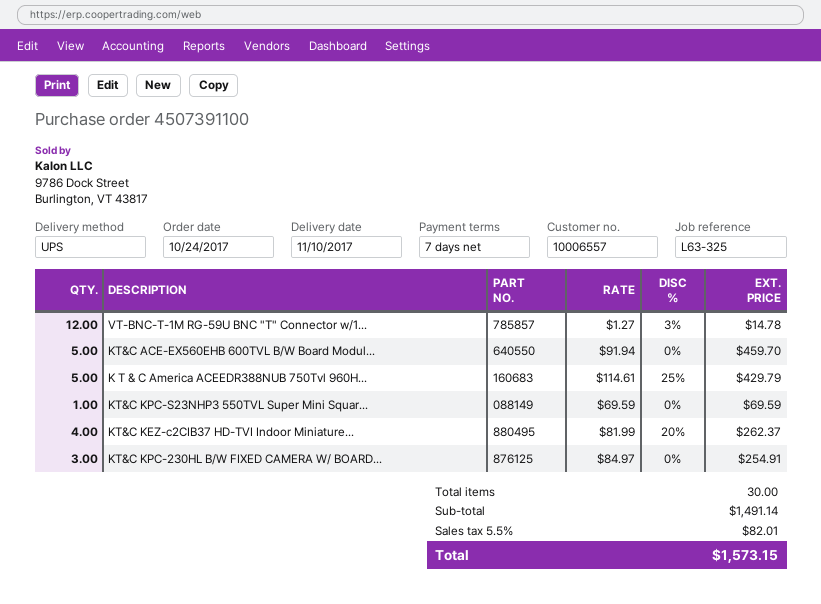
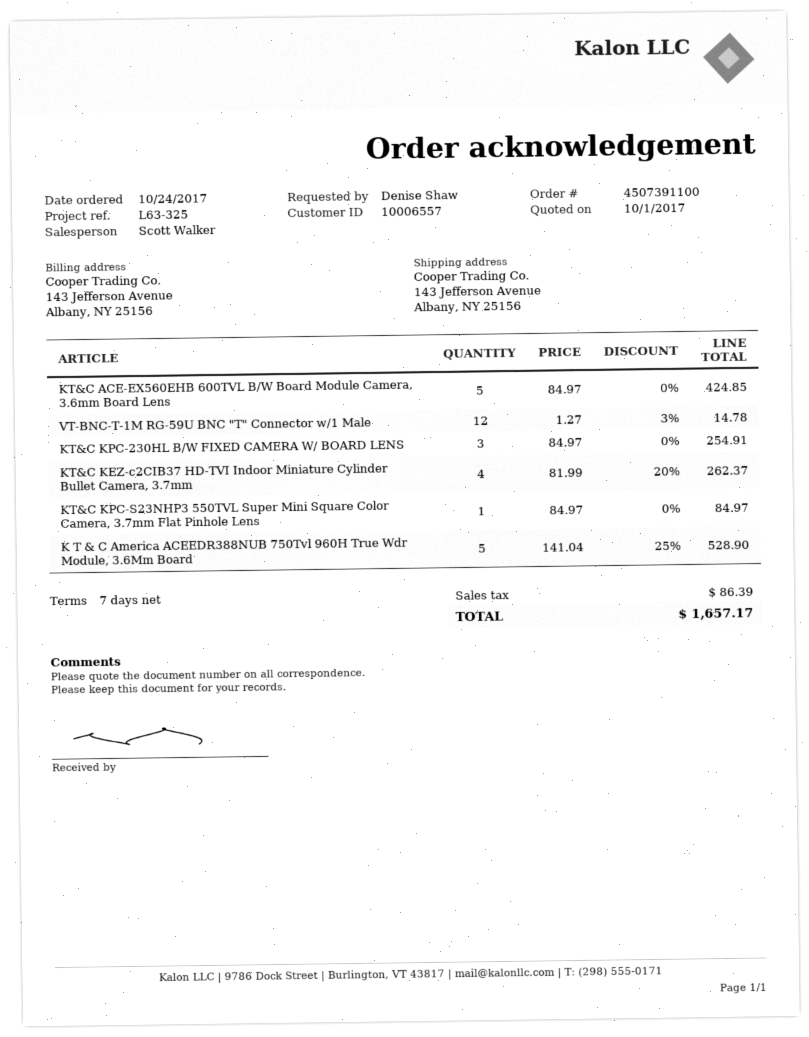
KT&C ACE-EX560EHB 600TVL B/W Board Modul...: 5 x 91.94 = 459.70 -> 5 x 84.97 = 424.85
K T & C America ACEEDR388NUB 750Tvl 960H...: 5 x 114.61 - 25% = 429.79 -> 5 x 141.04 - 25% = 528.90
KT&C KPC-S23NHP3 550TVL Super Mini Squar...: 1 x 69.59 = 69.59 -> 1 x 84.97 = 84.97
tax: 82.01 -> 86.39
total: 1573.15 -> 1657.17

